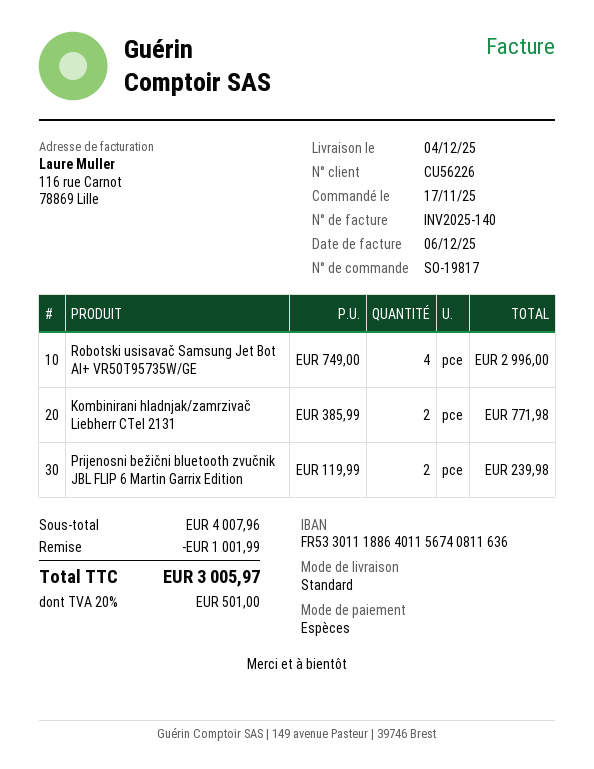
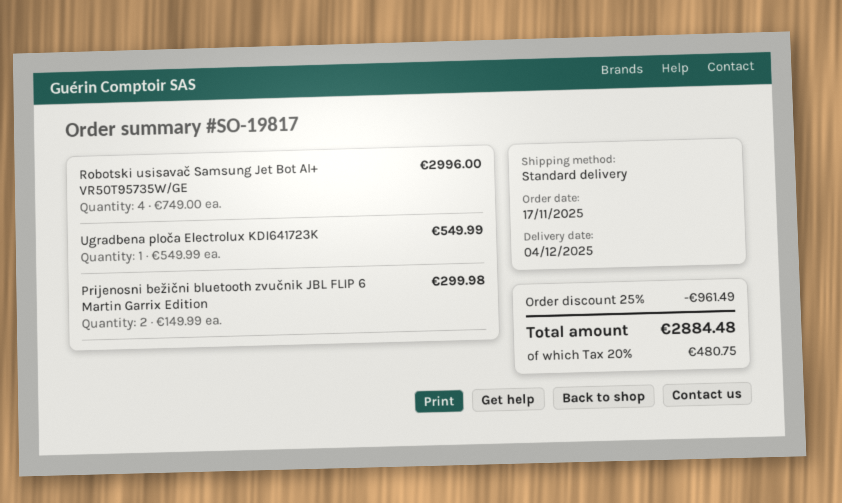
Kombinirani hladnjak/zamrzivač Liebherr CTel 2131: 2 x 385.99 = 771.98 -> none
Prijenosni bežični bluetooth zvučnik JBL FLIP 6 Martin Garrix Edition: 2 x 119.99 = 239.98 -> 2 x 149.99 = 299.98
Ugradbena ploča Electrolux KDI641723K: none -> 1 x 549.99 = 549.99
discount: 1001.99 -> 961.49
tax: 20% = 501.00 -> 20% = 480.75
total: 3005.97 -> 2884.48

